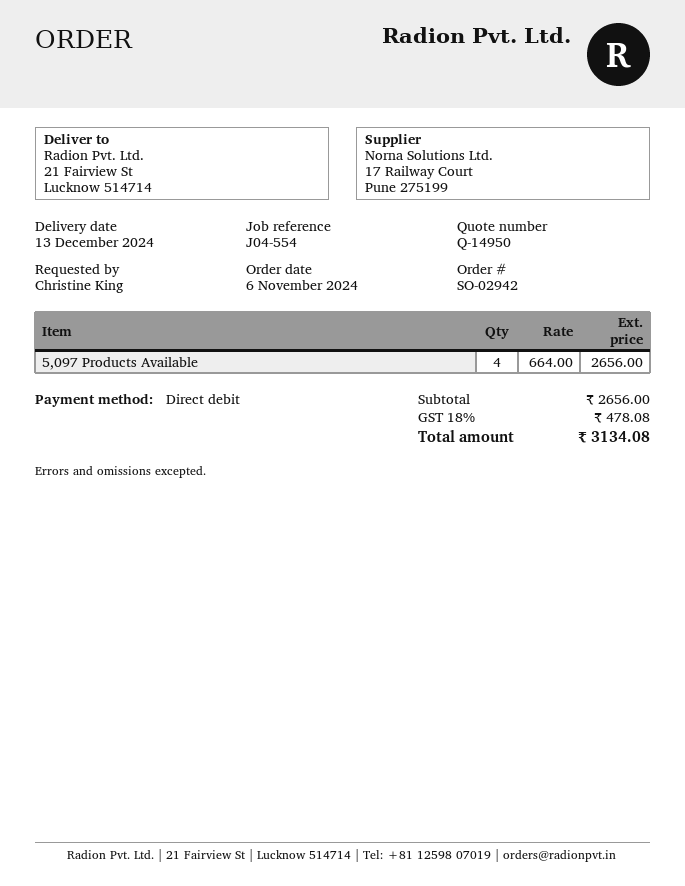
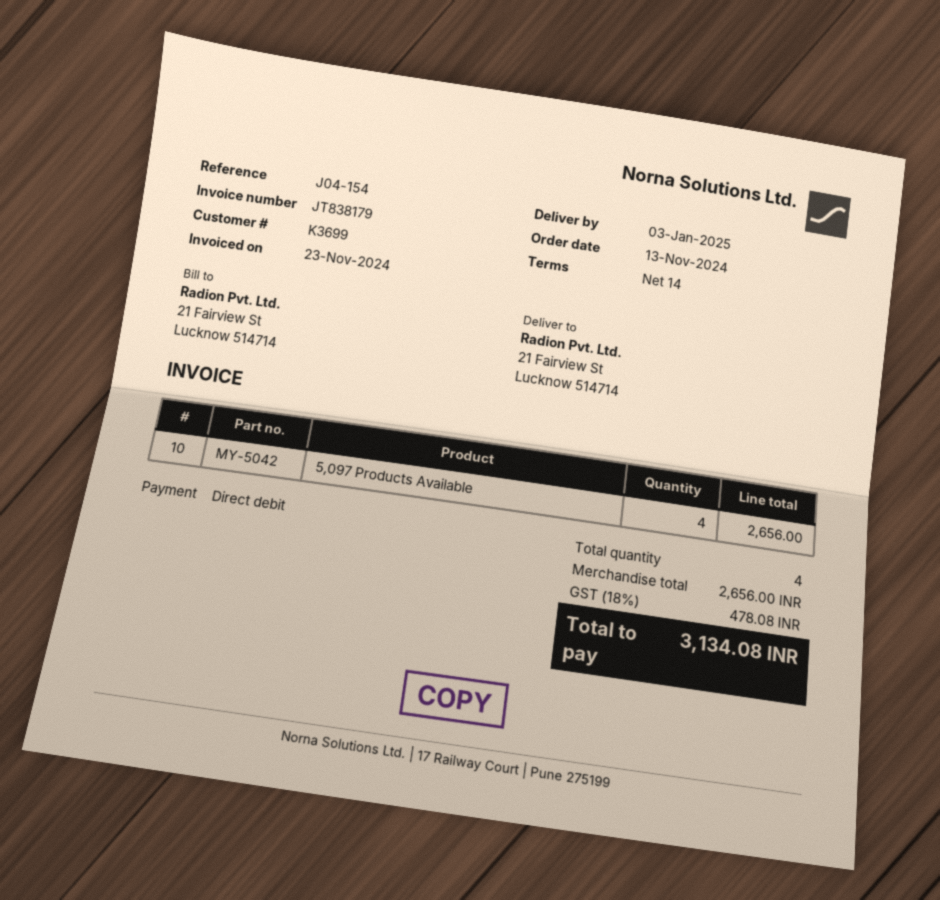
order date: 2024-11-06 -> 2024-11-13
delivery date: 2024-12-13 -> 2025-01-03
reference: J04-554 -> J04-154

